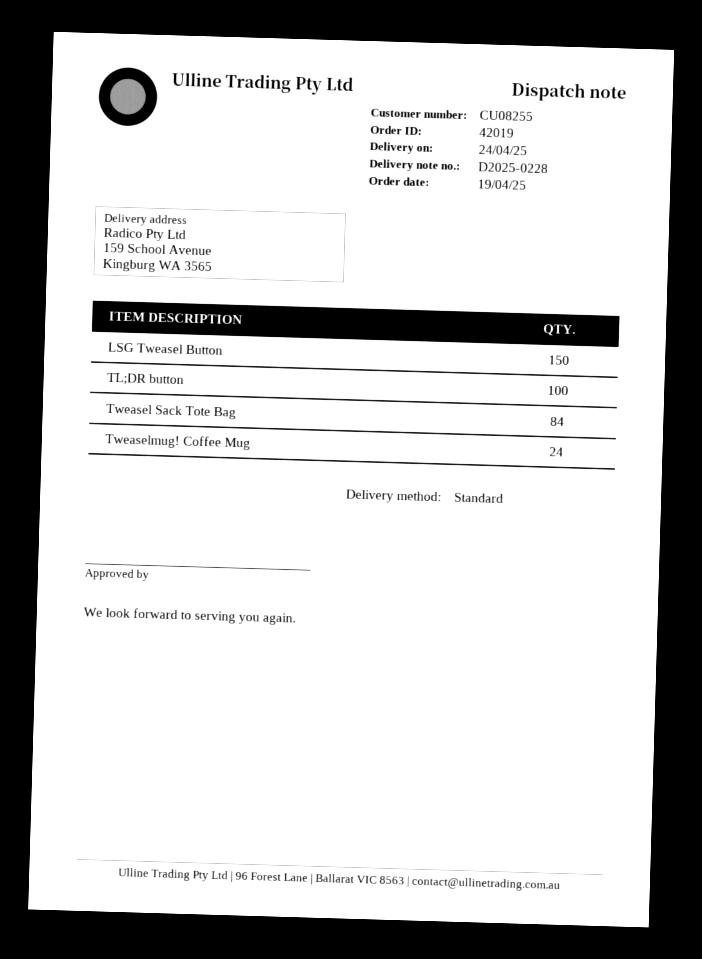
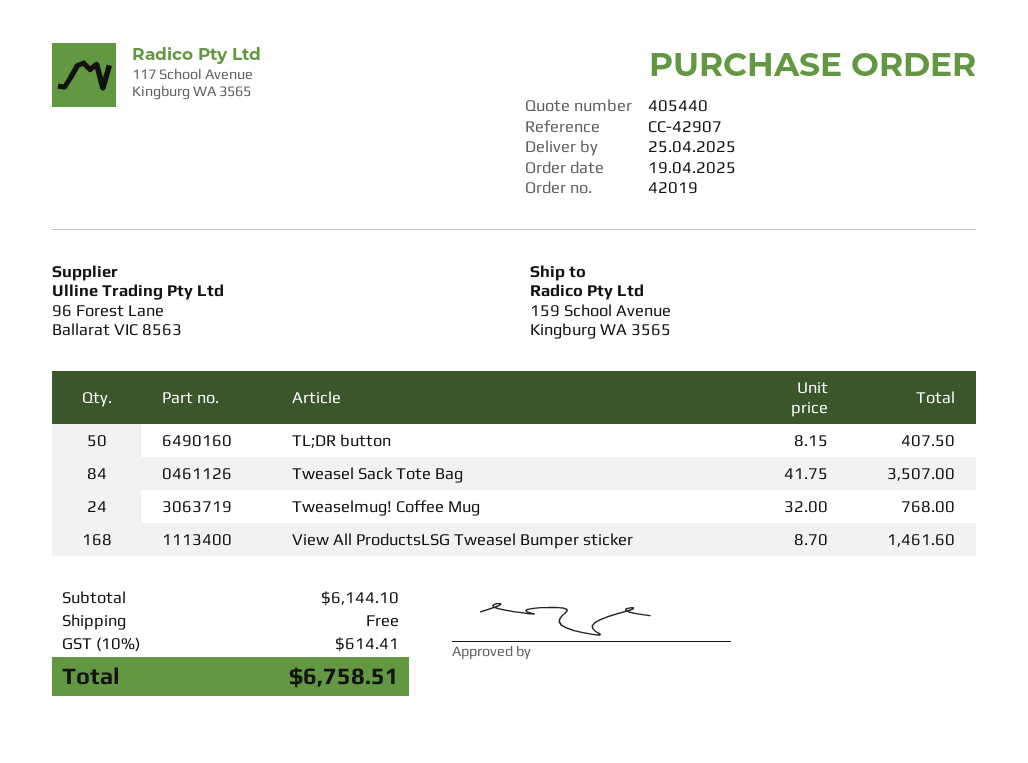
delivery date: 2025-04-24 -> 2025-04-25
LSG Tweasel Button: 150 -> none
TL;DR button: 100 -> 50
View All ProductsLSG Tweasel Bumper sticker: none -> 168

